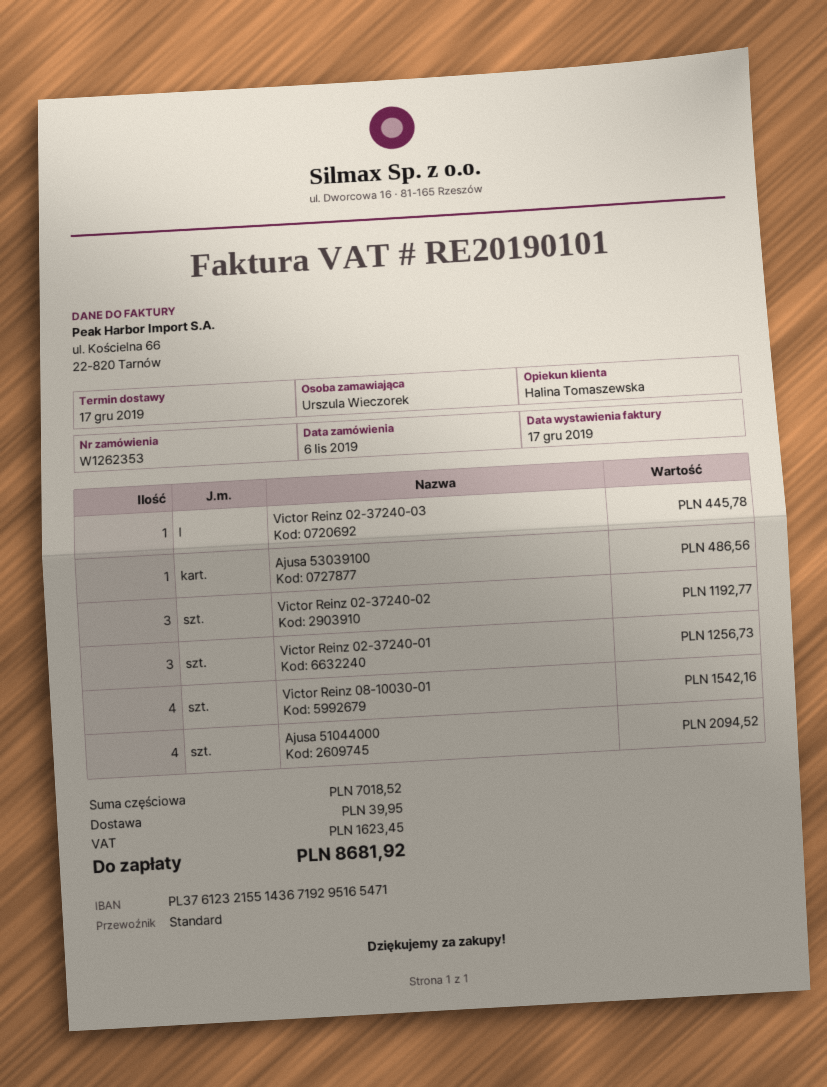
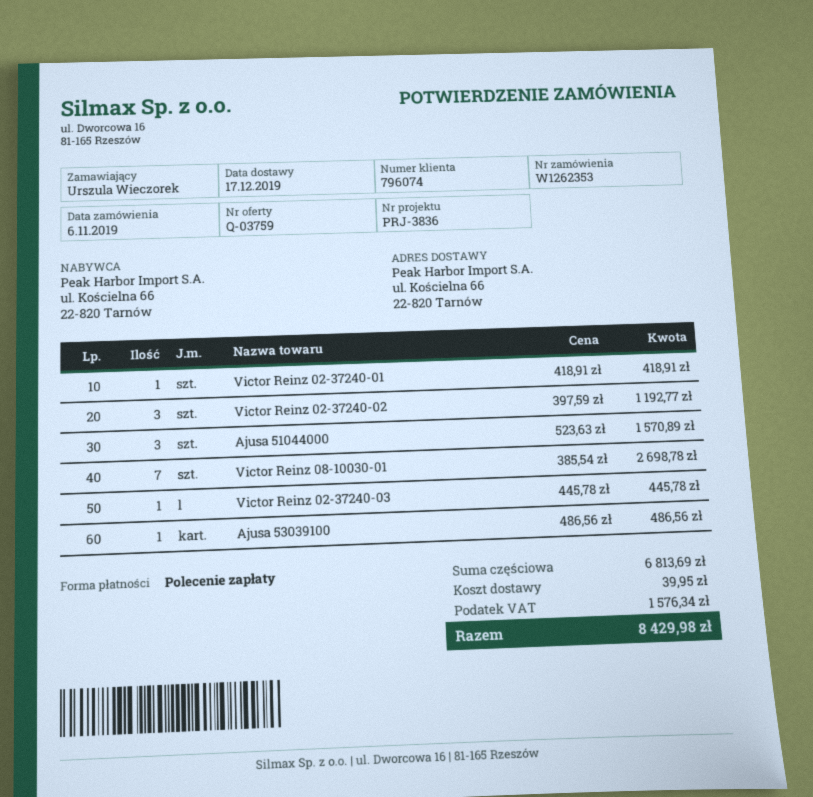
Victor Reinz 02-37240-01: 3 for 1256.73 -> 1 for 418.91
Victor Reinz 08-10030-01: 4 for 1542.16 -> 7 for 2698.78
Ajusa 51044000: 4 for 2094.52 -> 3 for 1570.89
subtotal: 7018.52 -> 6813.69
tax: 1623.45 -> 1576.34
total: 8681.92 -> 8429.98

